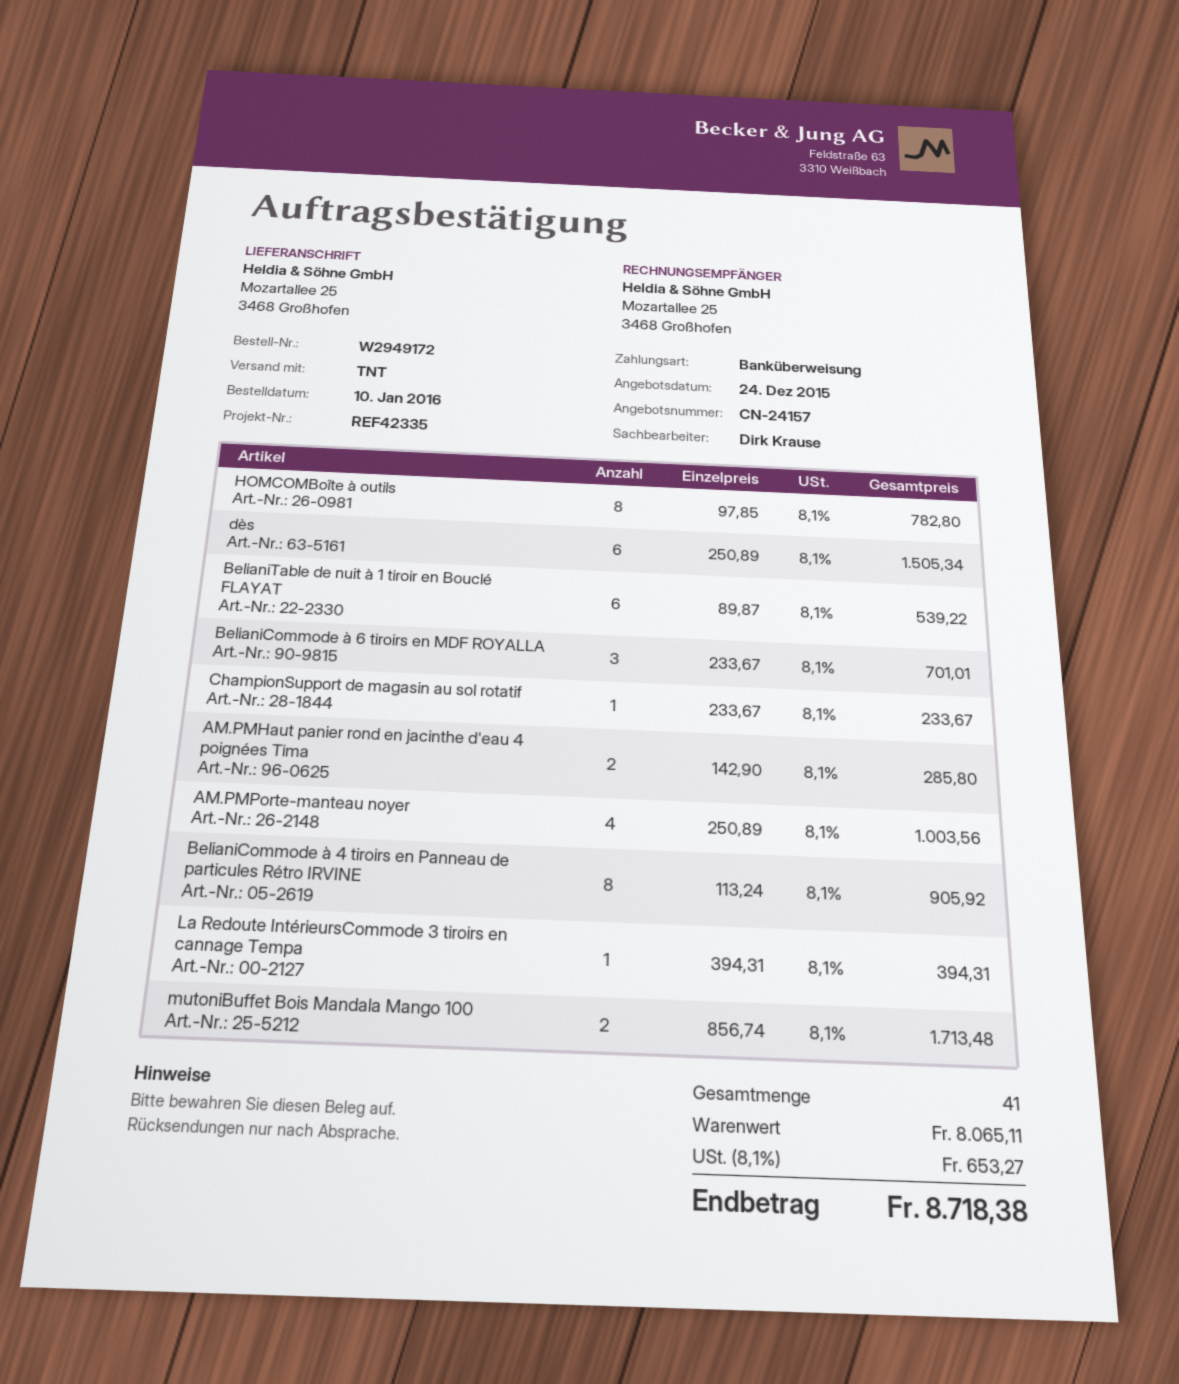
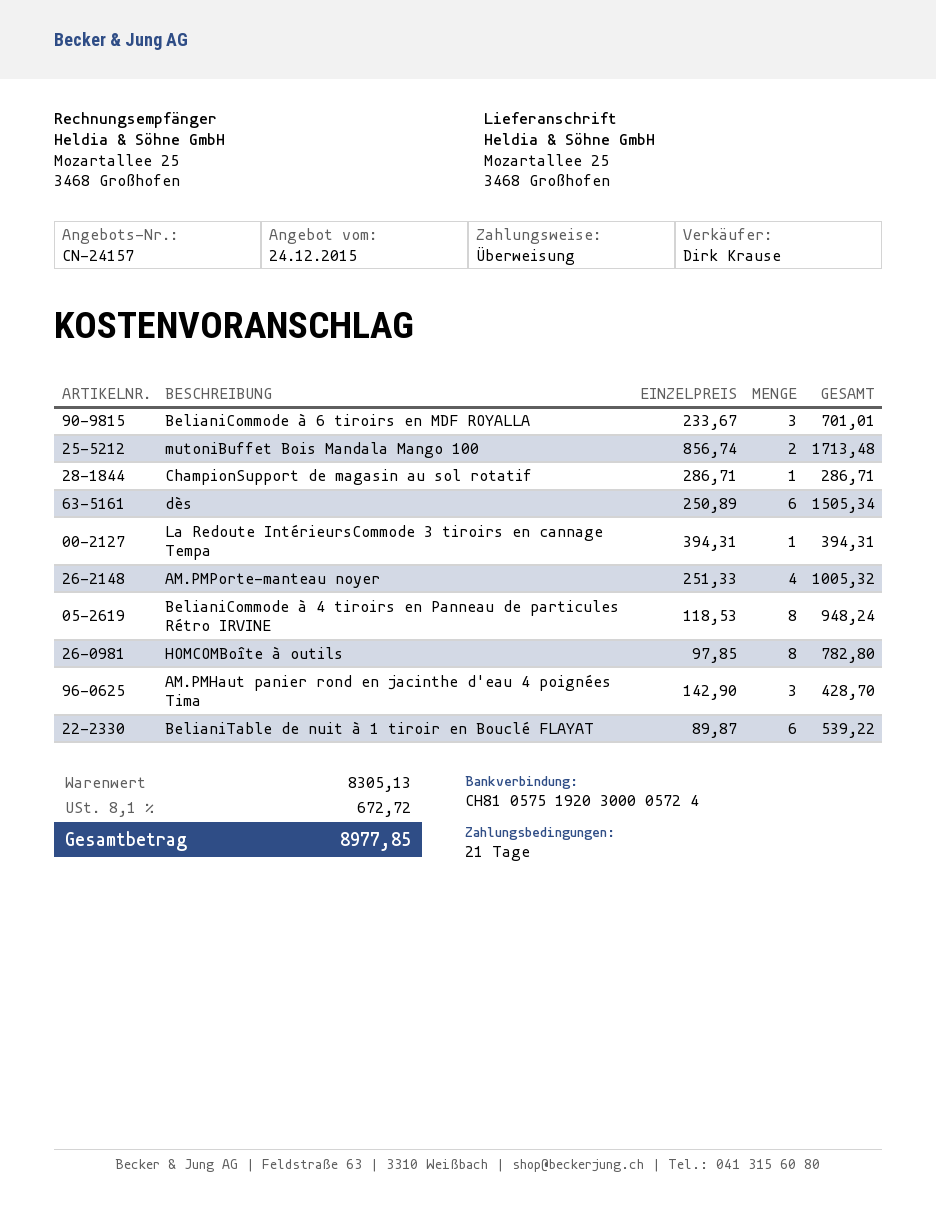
ChampionSupport de magasin au sol rotatif: 1 x 233.67 = 233.67 -> 1 x 286.71 = 286.71
AM.PMHaut panier rond en jacinthe d'eau 4 poignées Tima: 2 x 142.90 = 285.80 -> 3 x 142.90 = 428.70
AM.PMPorte-manteau noyer: 4 x 250.89 = 1003.56 -> 4 x 251.33 = 1005.32
BelianiCommode à 4 tiroirs en Panneau de particules Rétro IRVINE: 8 x 113.24 = 905.92 -> 8 x 118.53 = 948.24
subtotal: 8065.11 -> 8305.13
tax: 8.1% = 653.27 -> 8.1% = 672.72
total: 8718.38 -> 8977.85

